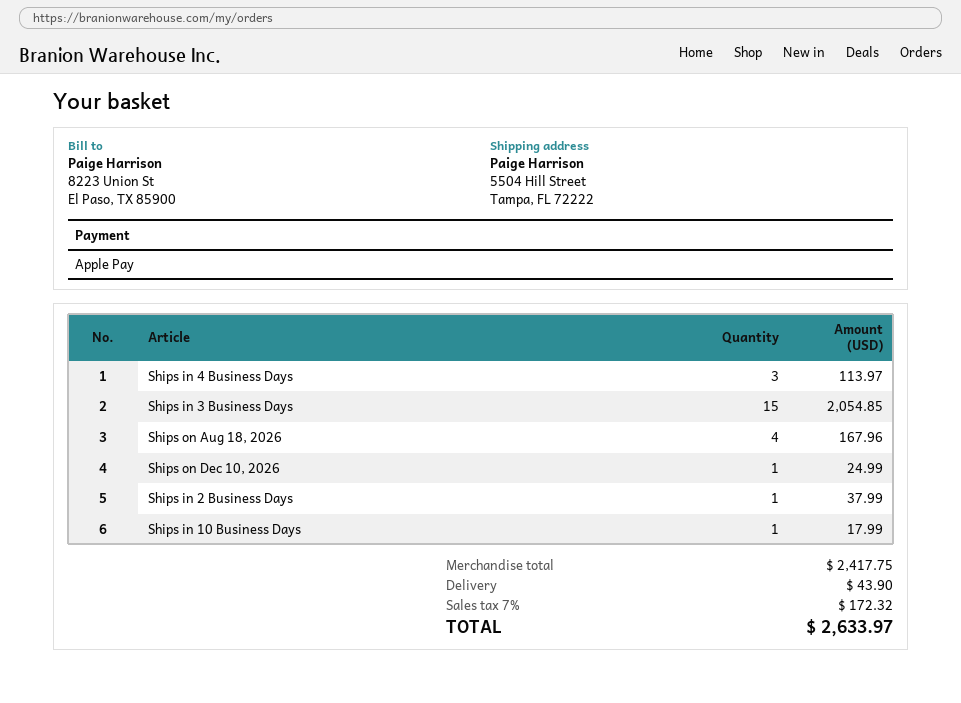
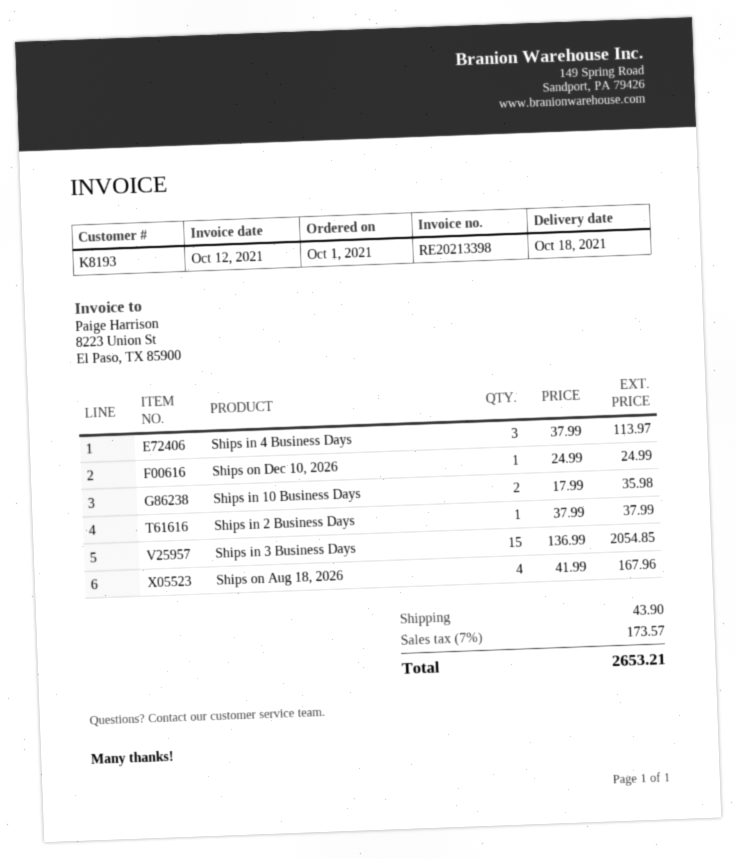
Ships in 10 Business Days: 1 for 17.99 -> 2 for 35.98
tax: 7% = 172.32 -> 7% = 173.57
total: 2633.97 -> 2653.21

